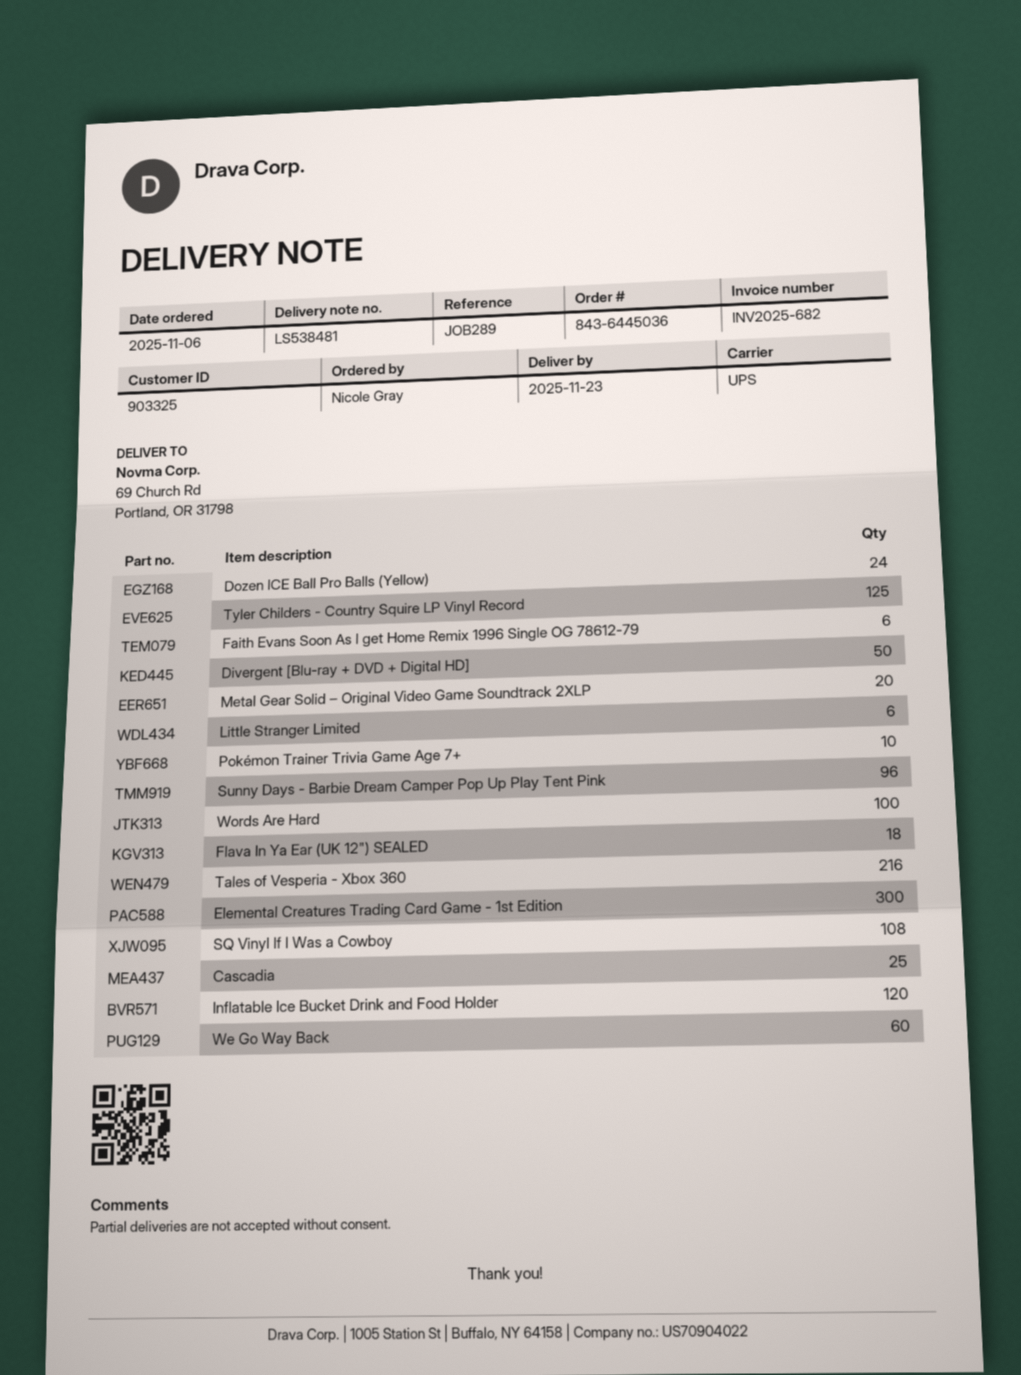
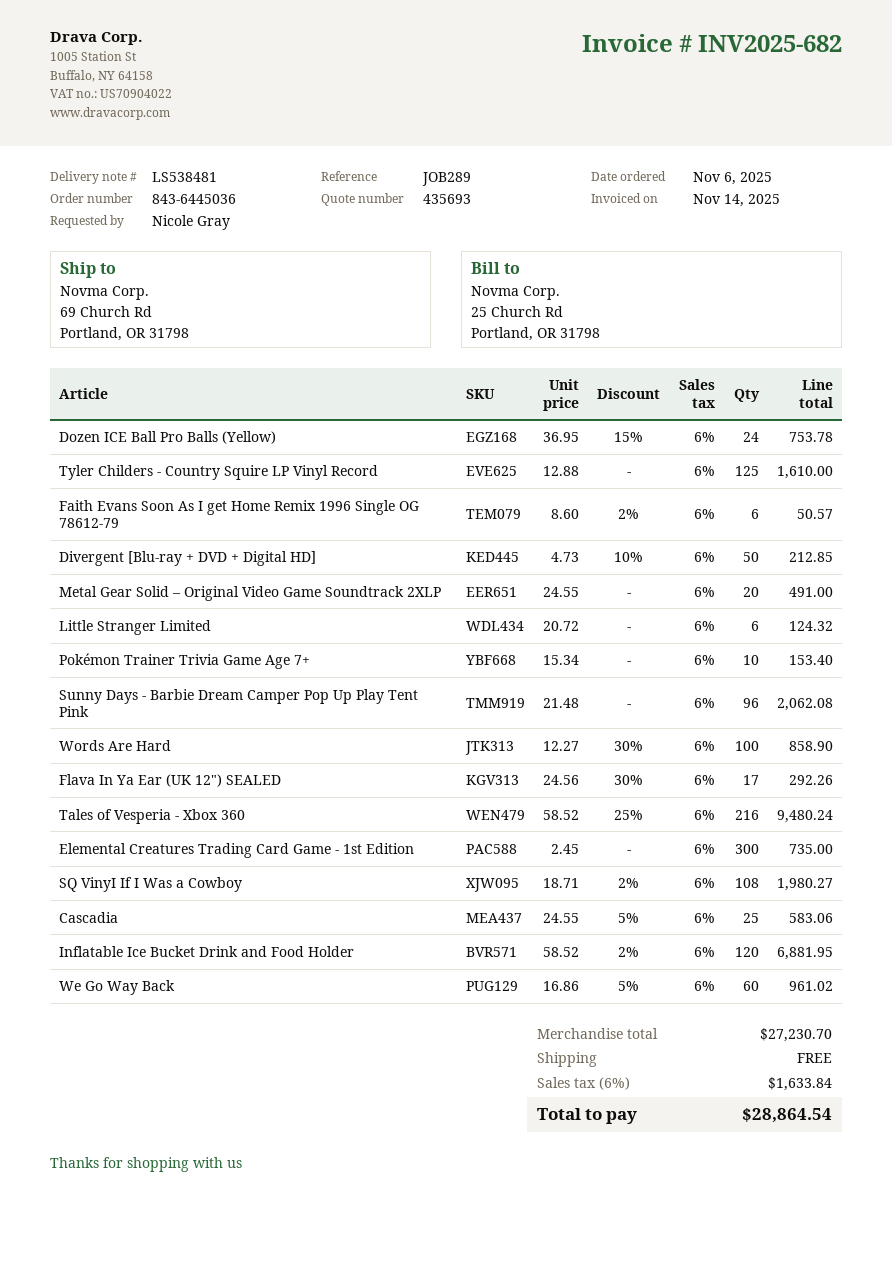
Flava In Ya Ear (UK 12") SEALED: 18 -> 17

